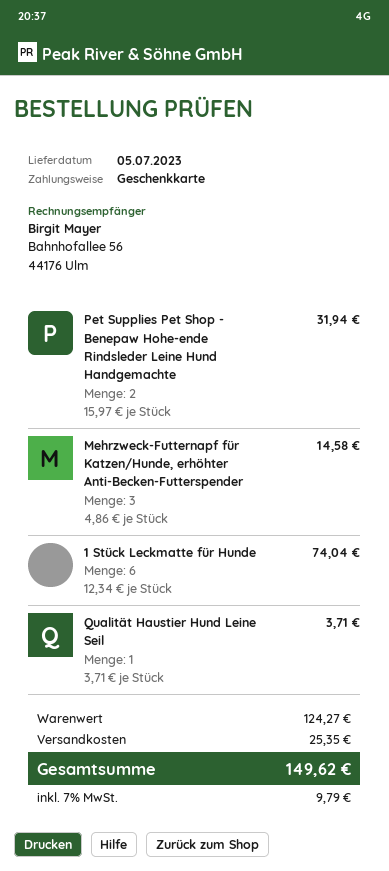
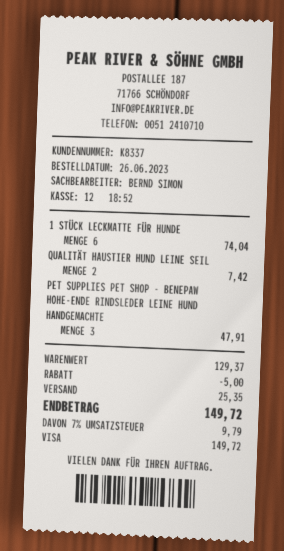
payment method: gift card -> Visa
Pet Supplies Pet Shop - Benepaw Hohe-ende Rindsleder Leine Hund Handgemachte: 2 for 31.94 -> 3 for 47.91
Mehrzweck-Futternapf für Katzen/Hunde, erhöhter Anti-Becken-Futterspender: 3 for 14.58 -> none
Qualität Haustier Hund Leine Seil: 1 for 3.71 -> 2 for 7.42
subtotal: 124.27 -> 129.37
discount: none -> 5.00
total: 149.62 -> 149.72

